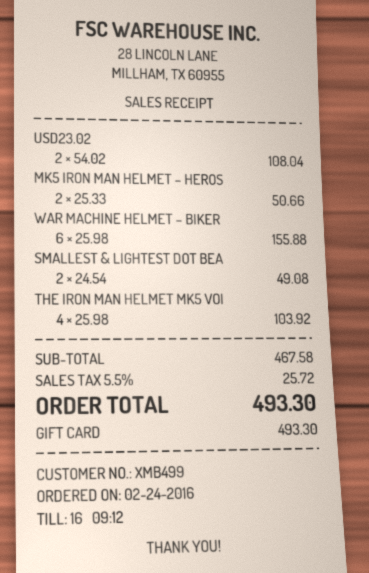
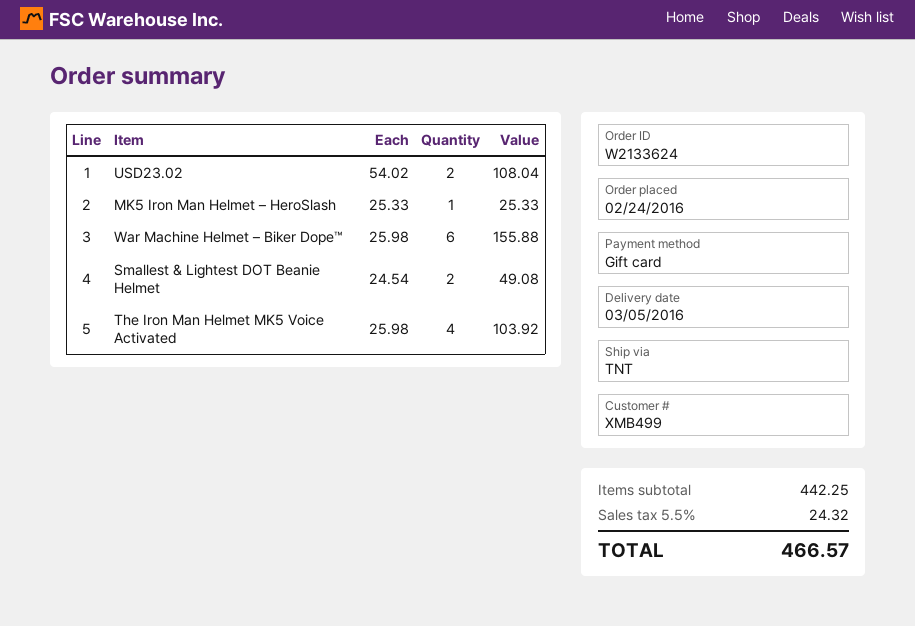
MK5 IRON MAN HELMET – HEROS: 2 x 25.33 = 50.66 -> 1 x 25.33 = 25.33
subtotal: 467.58 -> 442.25
tax: 5.5% = 25.72 -> 5.5% = 24.32
total: 493.30 -> 466.57

